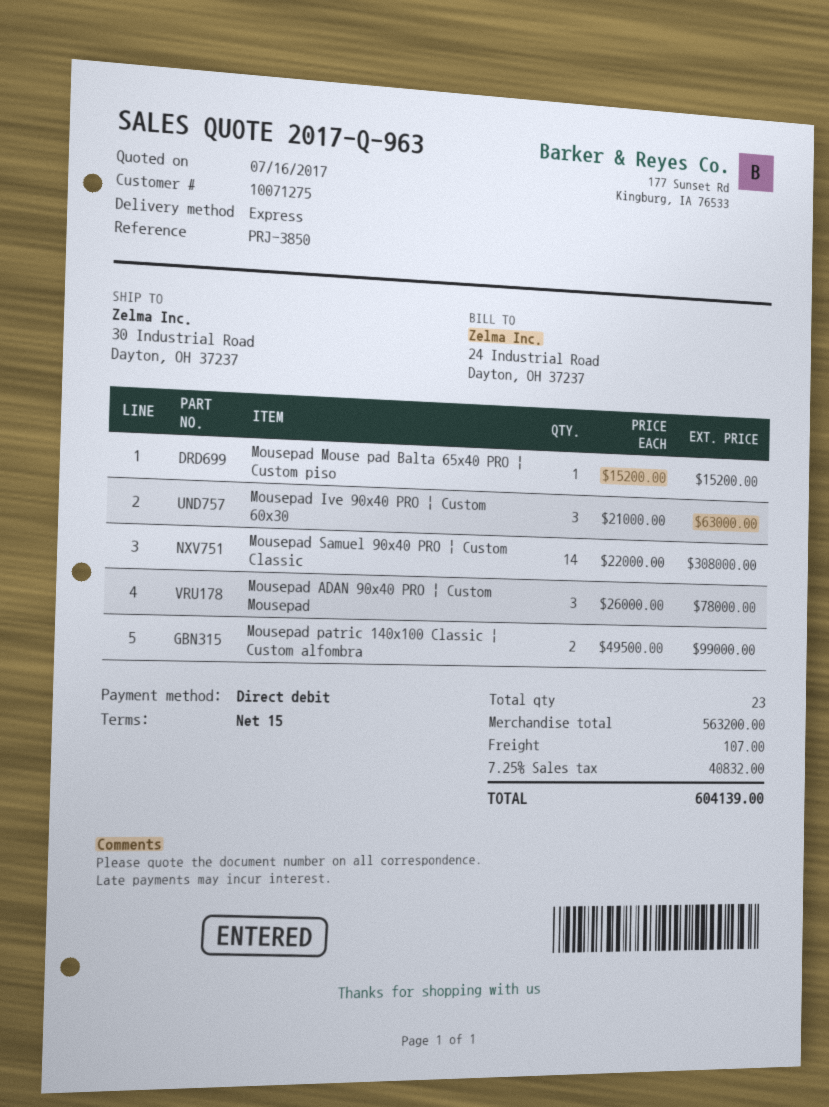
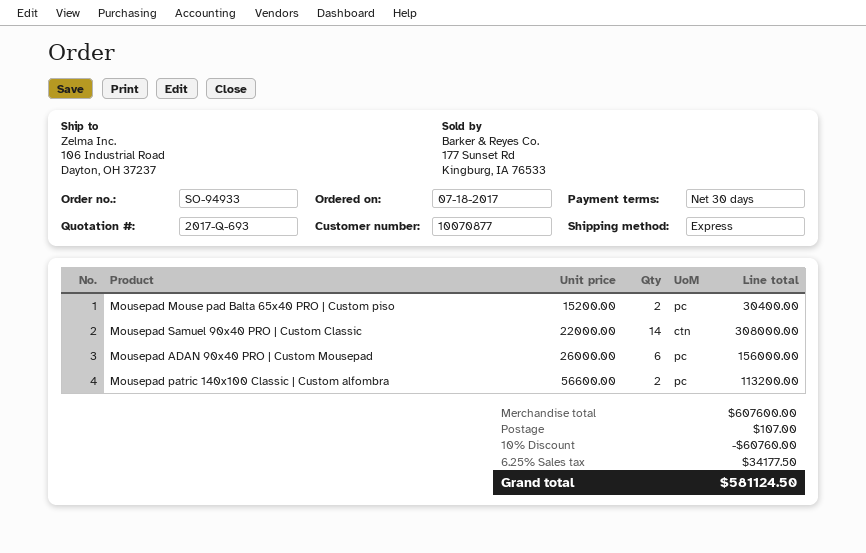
quote number: 2017-Q-963 -> 2017-Q-693
payment terms: 15 days -> 30 days
customer number: 10071275 -> 10070877
ship to: 30 Industrial Road, Dayton, OH 37237 -> 106 Industrial Road, Dayton, OH 37237
Mousepad Mouse pad Balta 65x40 PRO | Custom piso: 1 x 15200.00 = 15200.00 -> 2 x 15200.00 = 30400.00
Mousepad Ive 90x40 PRO | Custom 60x30: 3 x 21000.00 = 63000.00 -> none
Mousepad ADAN 90x40 PRO | Custom Mousepad: 3 x 26000.00 = 78000.00 -> 6 x 26000.00 = 156000.00
Mousepad patric 140x100 Classic | Custom alfombra: 2 x 49500.00 = 99000.00 -> 2 x 56600.00 = 113200.00
subtotal: 563200.00 -> 607600.00
discount: none -> 10% = 60760.00
tax: 7.25% = 40832.00 -> 6.25% = 34177.50
total: 604139.00 -> 581124.50

